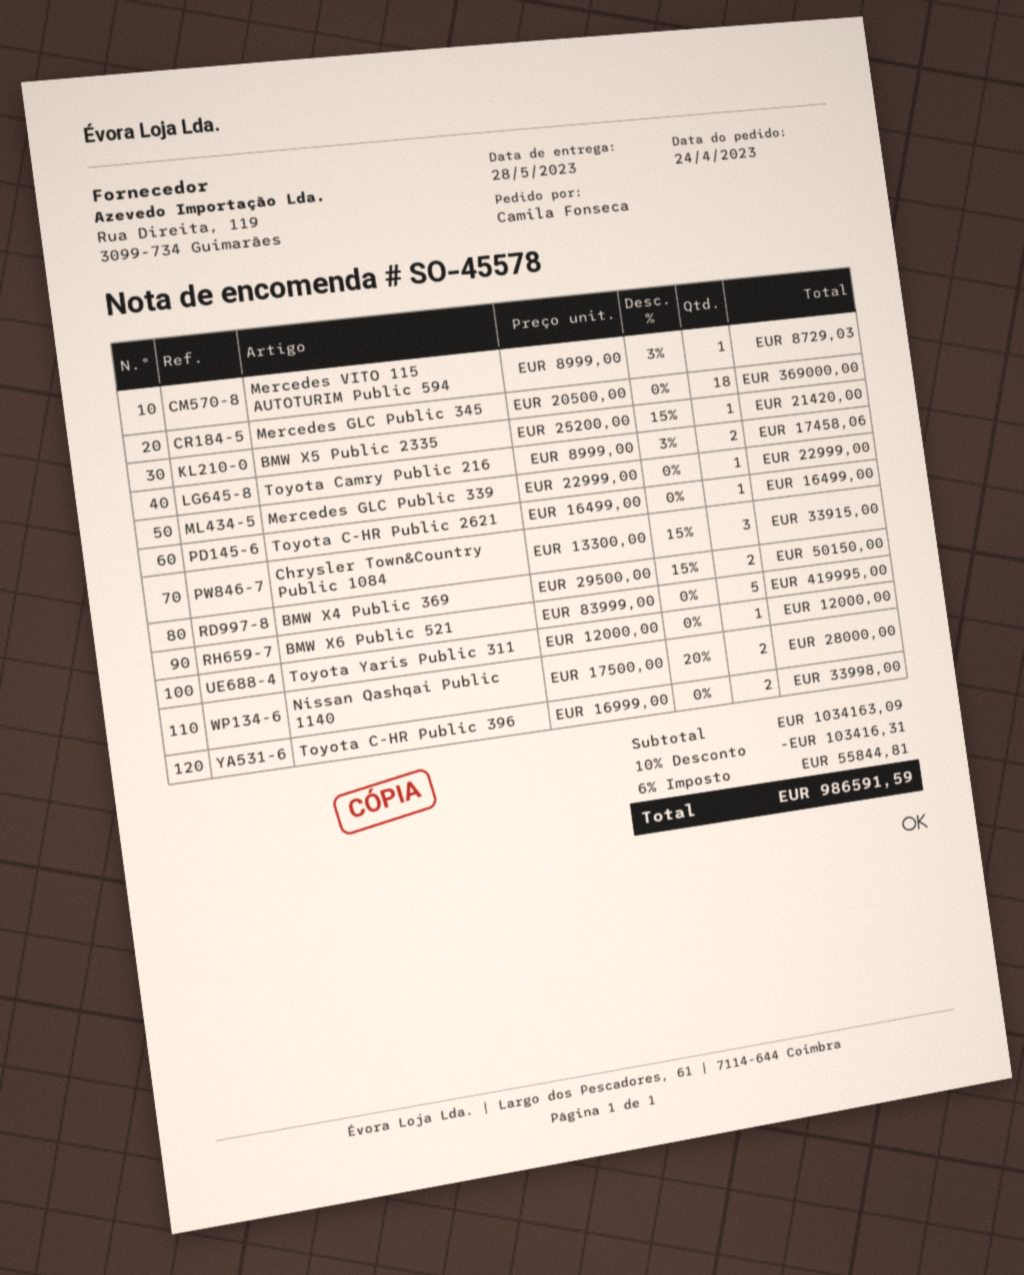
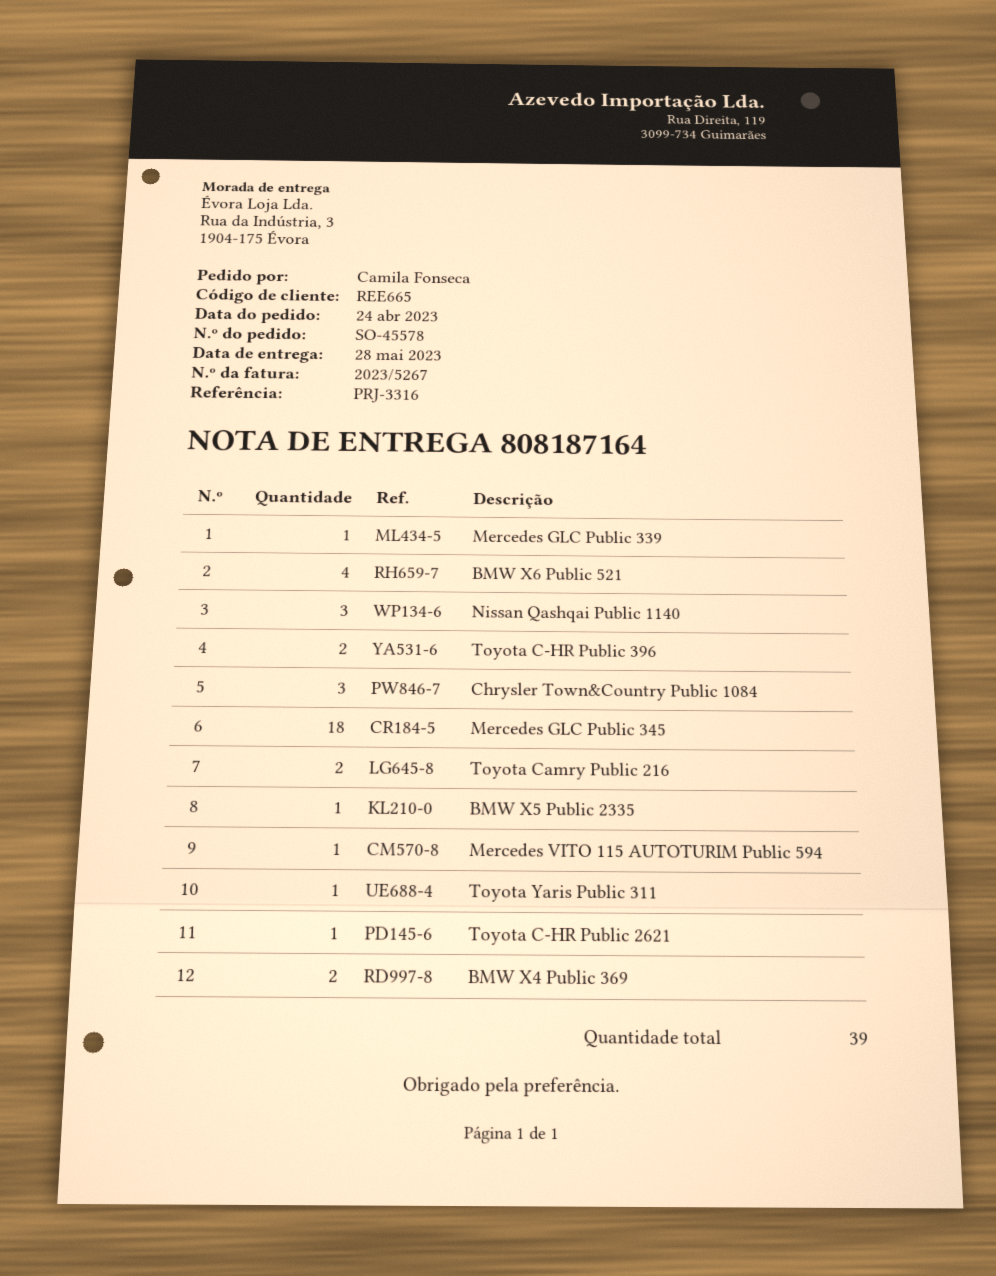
BMW X6 Public 521: 5 -> 4
Nissan Qashqai Public 1140: 2 -> 3

